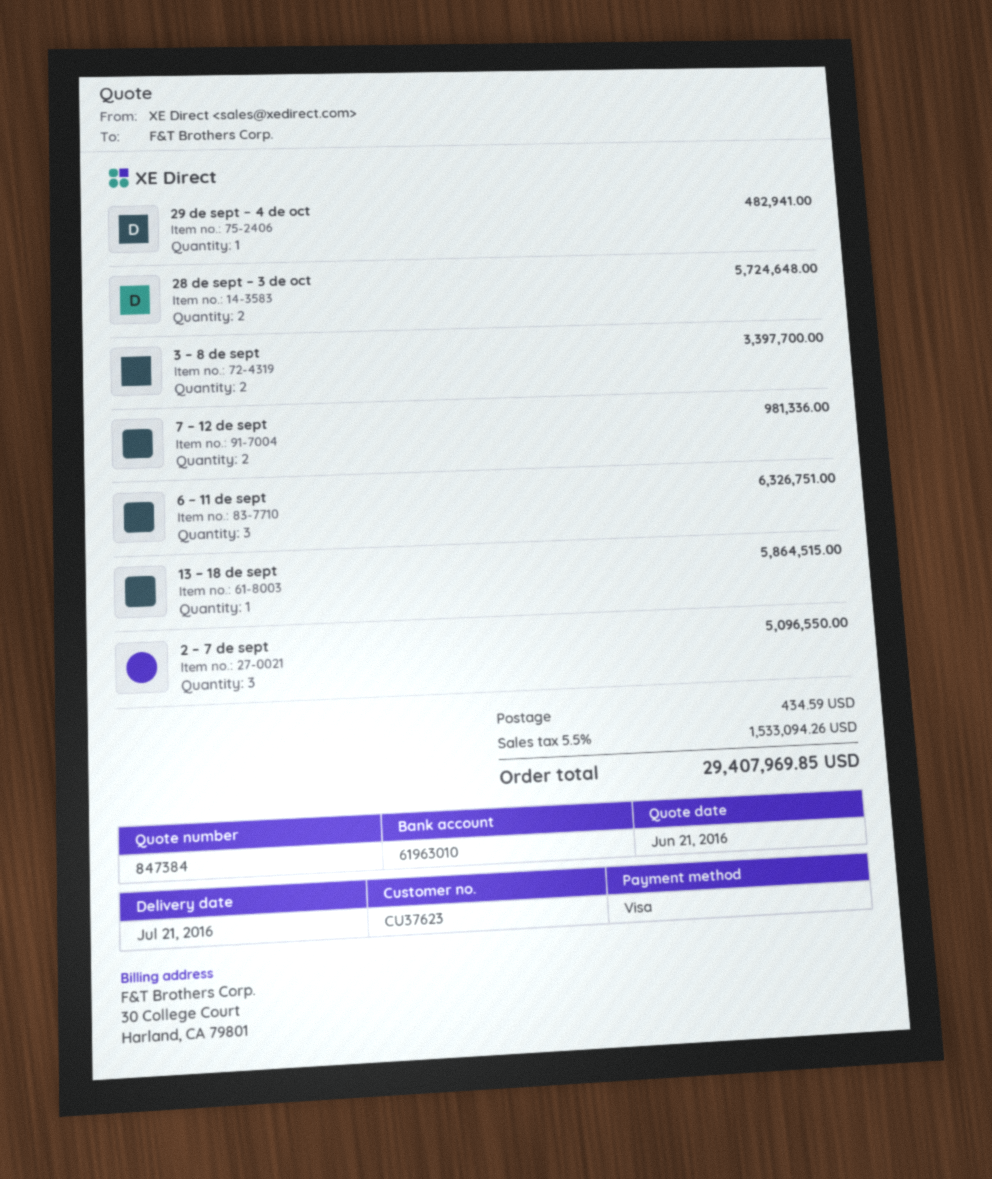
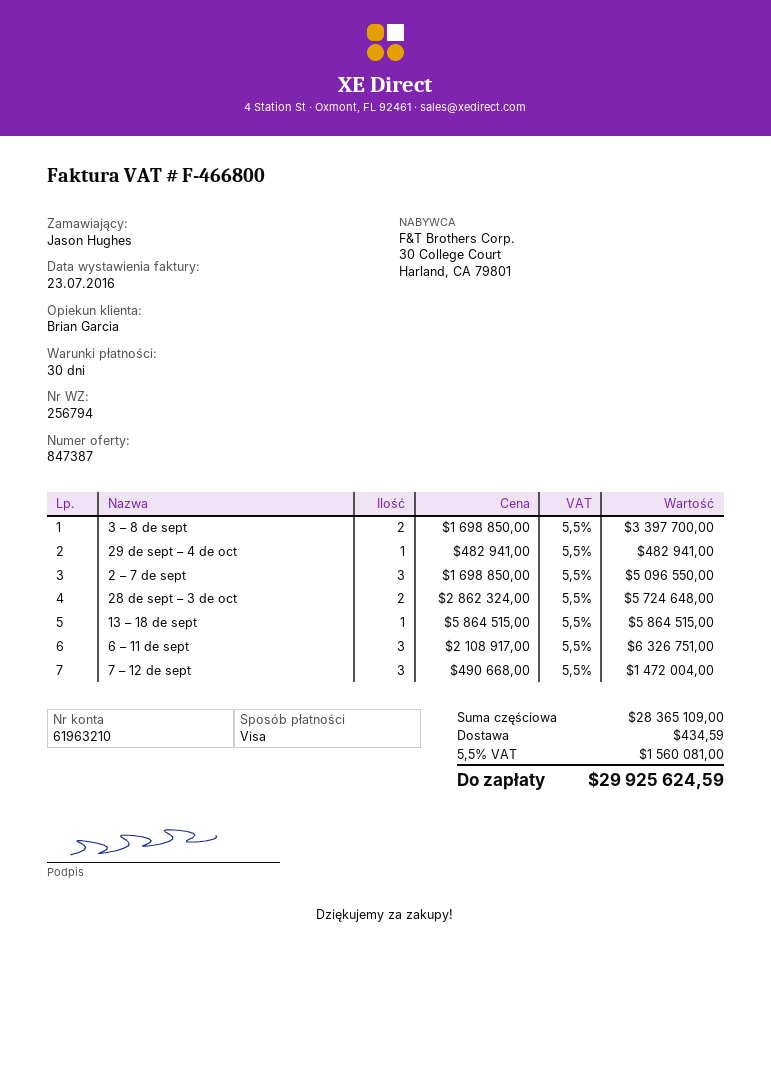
quote number: 847384 -> 847387
bank account: 61963010 -> 61963210
7 – 12 de sept: 2 for 981336.00 -> 3 for 1472004.00
tax: 5.5% = 1533094.26 -> 5.5% = 1560081.00
total: 29407969.85 -> 29925624.59

